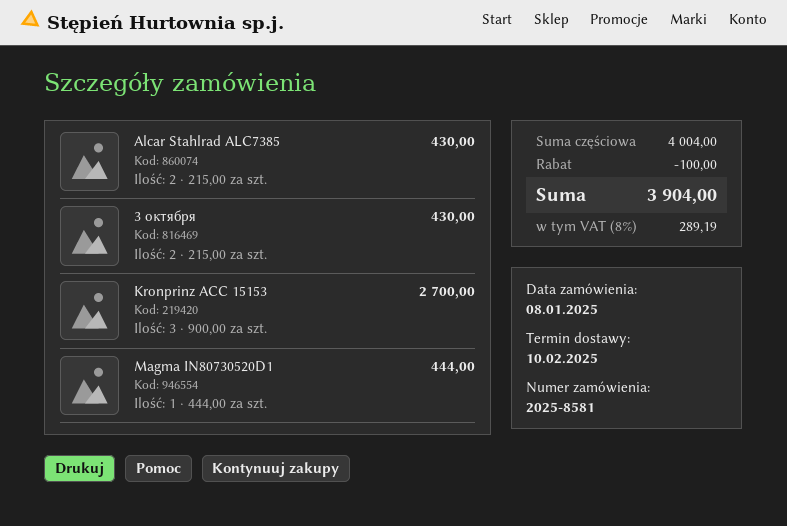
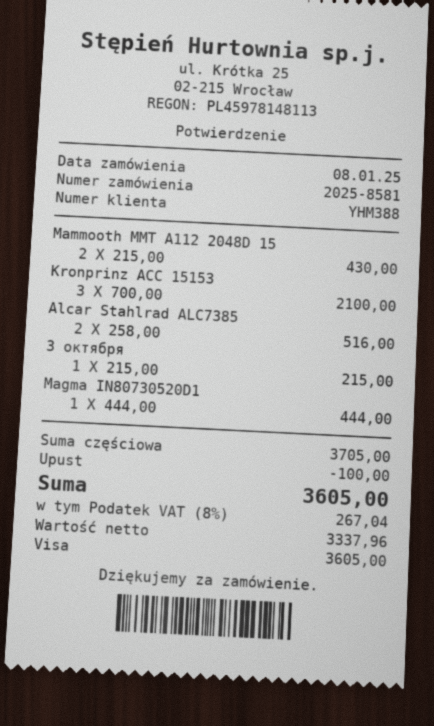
Alcar Stahlrad ALC7385: 2 x 215.00 = 430.00 -> 2 x 258.00 = 516.00
3 октября: 2 x 215.00 = 430.00 -> 1 x 215.00 = 215.00
Kronprinz ACC 15153: 3 x 900.00 = 2700.00 -> 3 x 700.00 = 2100.00
Mammooth MMT A112 2048D 15: none -> 2 x 215.00 = 430.00
subtotal: 4004.00 -> 3705.00
tax: 8% = 289.19 -> 8% = 267.04
total: 3904.00 -> 3605.00

